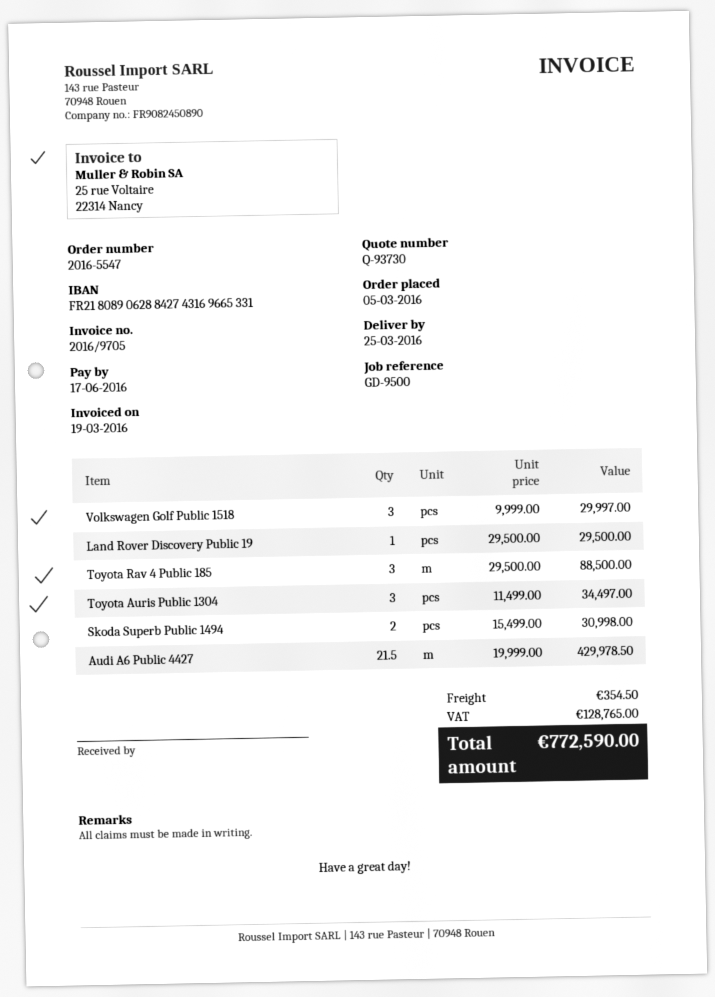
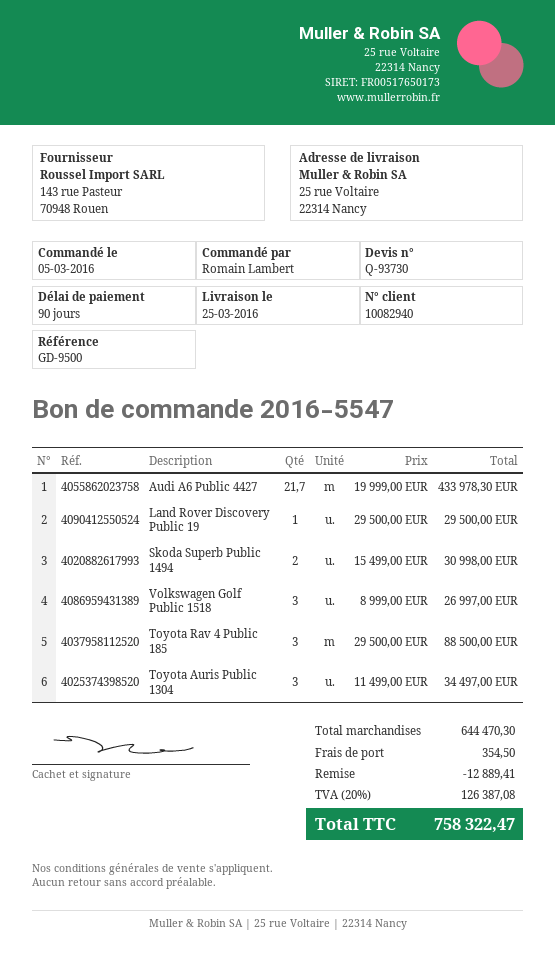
Volkswagen Golf Public 1518: 3 x 9999.00 = 29997.00 -> 3 x 8999.00 = 26997.00
Audi A6 Public 4427: 21.5 x 19999.00 = 429978.50 -> 21.7 x 19999.00 = 433978.30
discount: none -> 12889.41
tax: 128765.00 -> 126387.08
total: 772590.00 -> 758322.47

